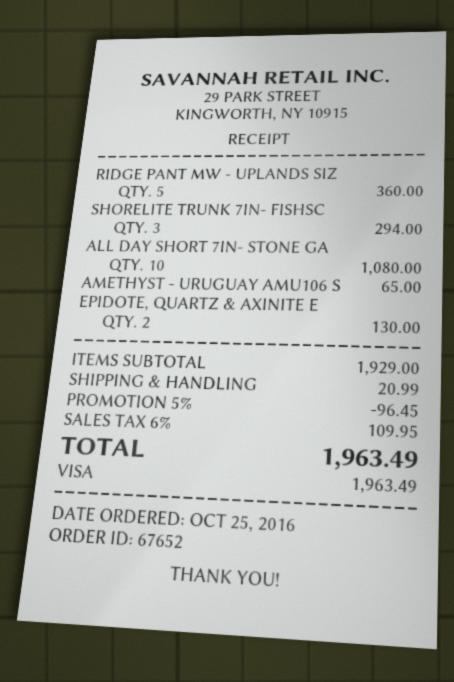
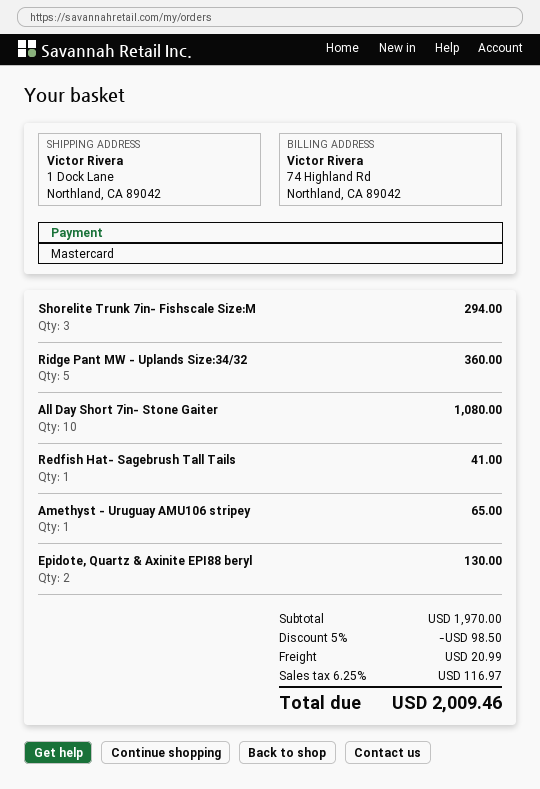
payment method: Visa -> Mastercard
Redfish Hat- Sagebrush Tall Tails: none -> 1 for 41.00
subtotal: 1929.00 -> 1970.00
discount: 5% = 96.45 -> 5% = 98.50
tax: 6% = 109.95 -> 6.25% = 116.97
total: 1963.49 -> 2009.46

